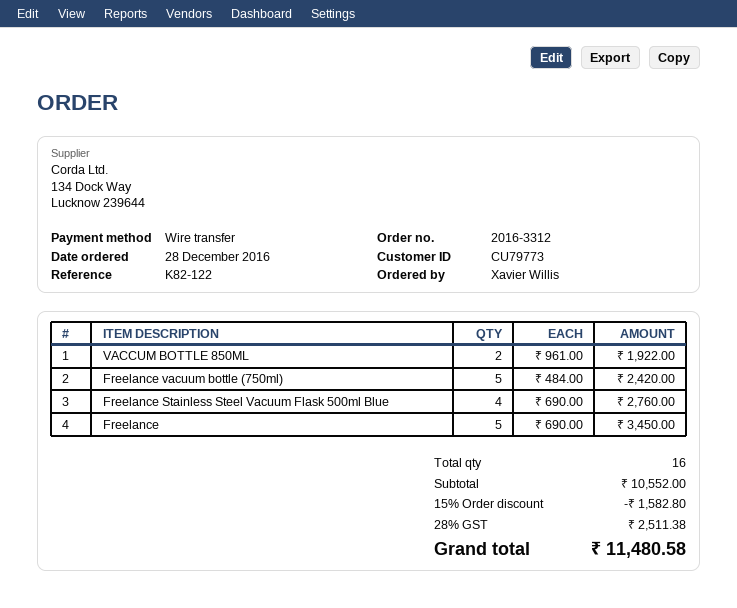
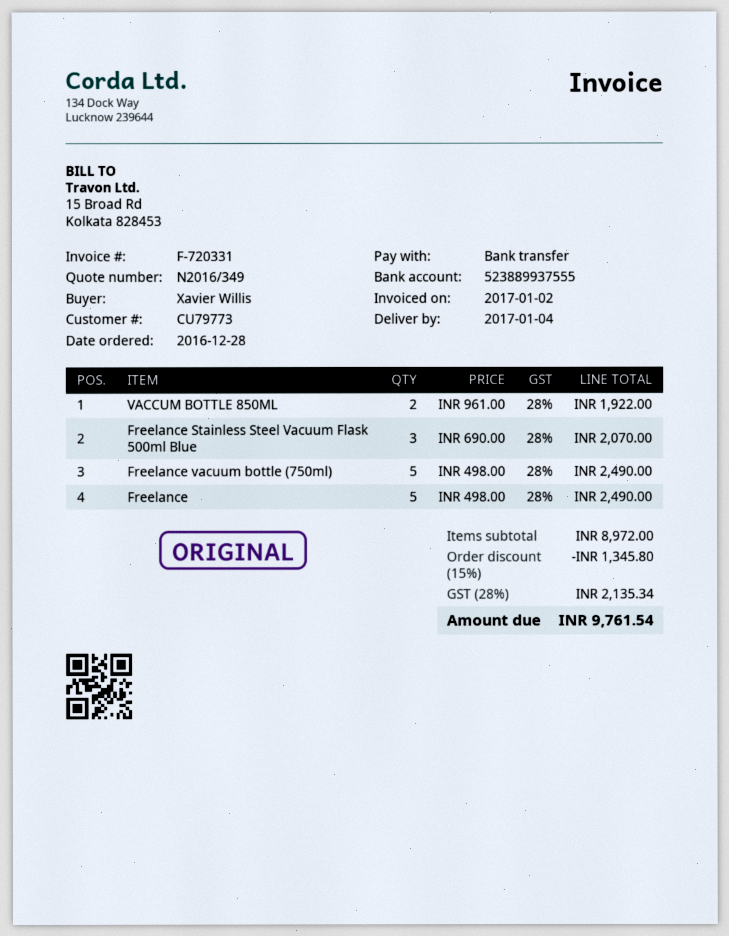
Freelance vacuum bottle (750ml): 5 x 484.00 = 2420.00 -> 5 x 498.00 = 2490.00
Freelance Stainless Steel Vacuum Flask 500ml Blue: 4 x 690.00 = 2760.00 -> 3 x 690.00 = 2070.00
Freelance: 5 x 690.00 = 3450.00 -> 5 x 498.00 = 2490.00
subtotal: 10552.00 -> 8972.00
discount: 15% = 1582.80 -> 15% = 1345.80
tax: 28% = 2511.38 -> 28% = 2135.34
total: 11480.58 -> 9761.54

